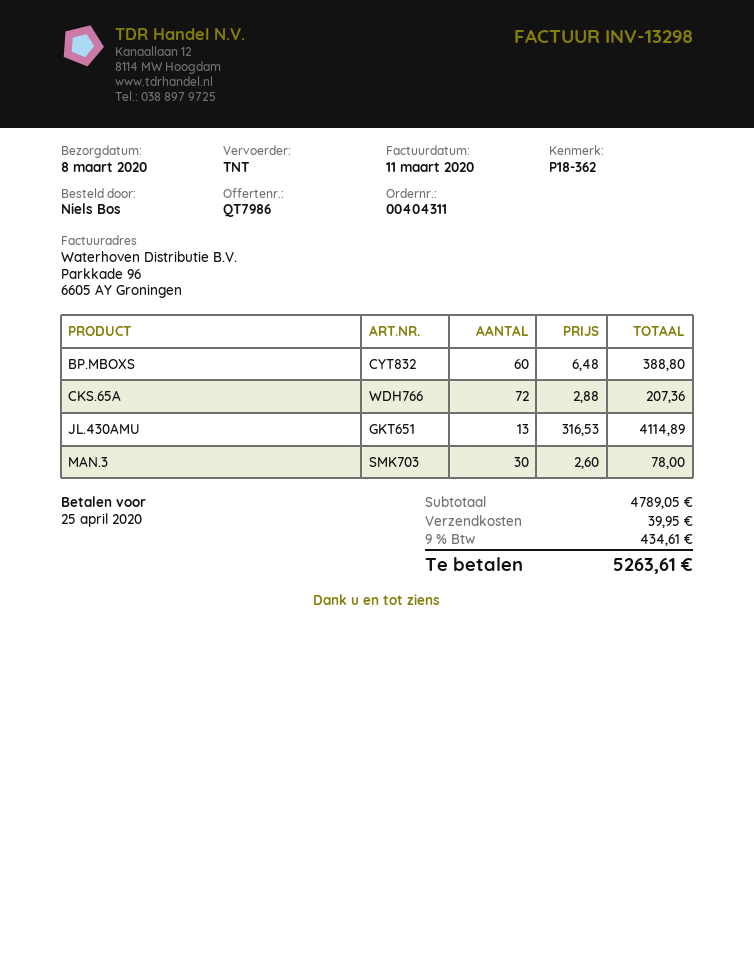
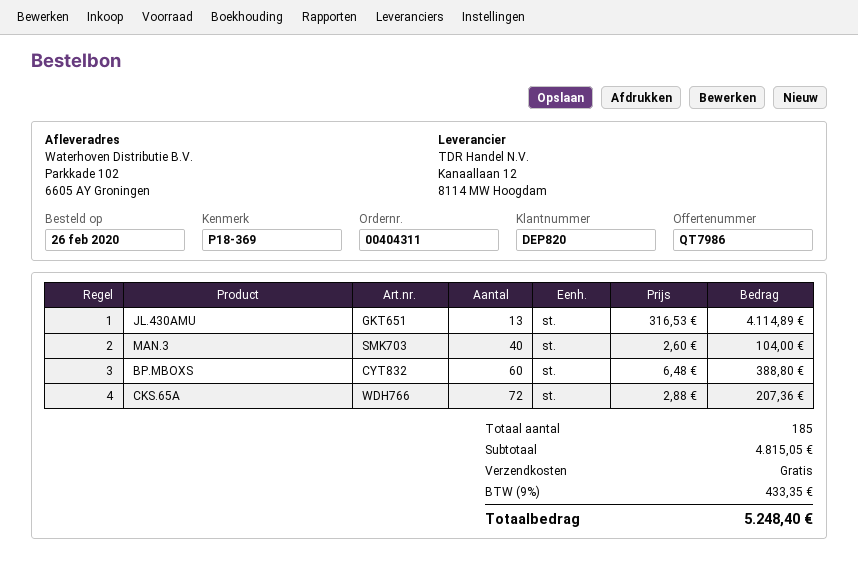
reference: P18-362 -> P18-369
MAN.3: 30 x 2.60 = 78.00 -> 40 x 2.60 = 104.00
subtotal: 4789.05 -> 4815.05
shipping: 39.95 -> 0.00
tax: 9% = 434.61 -> 9% = 433.35
total: 5263.61 -> 5248.40

